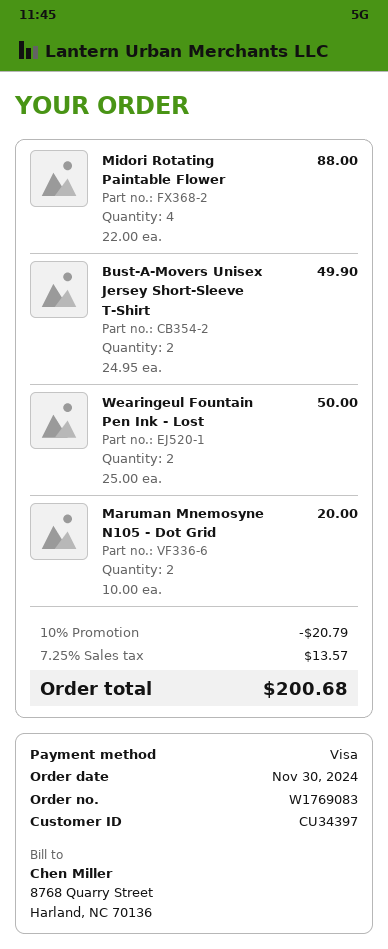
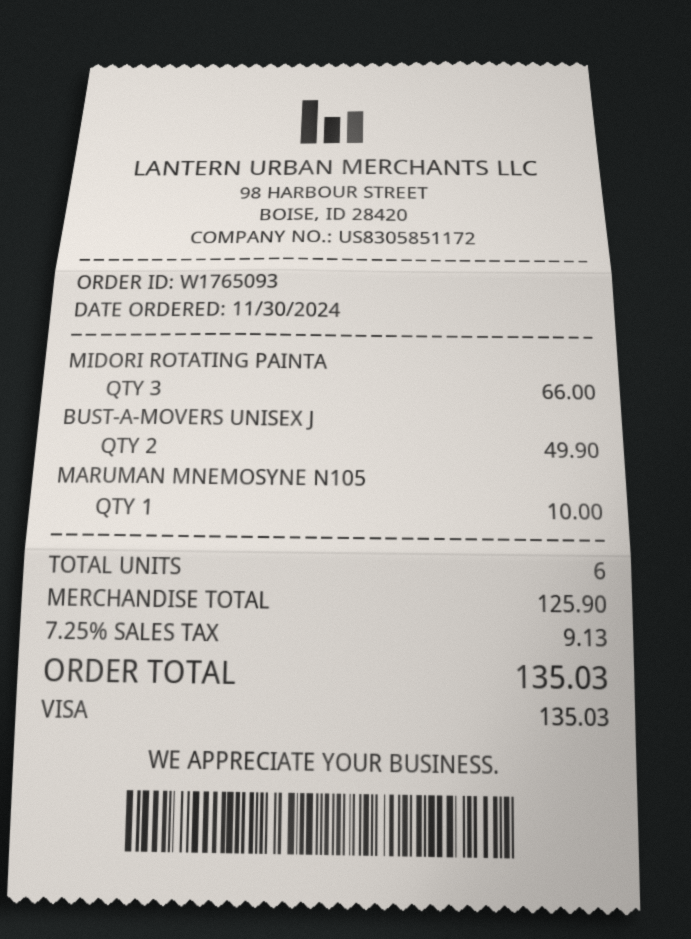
order number: W1769083 -> W1765093
Midori Rotating Paintable Flower: 4 for 88.00 -> 3 for 66.00
Wearingeul Fountain Pen Ink - Lost: 2 for 50.00 -> none
Maruman Mnemosyne N105 - Dot Grid: 2 for 20.00 -> 1 for 10.00
discount: 10% = 20.79 -> none
tax: 7.25% = 13.57 -> 7.25% = 9.13
total: 200.68 -> 135.03

